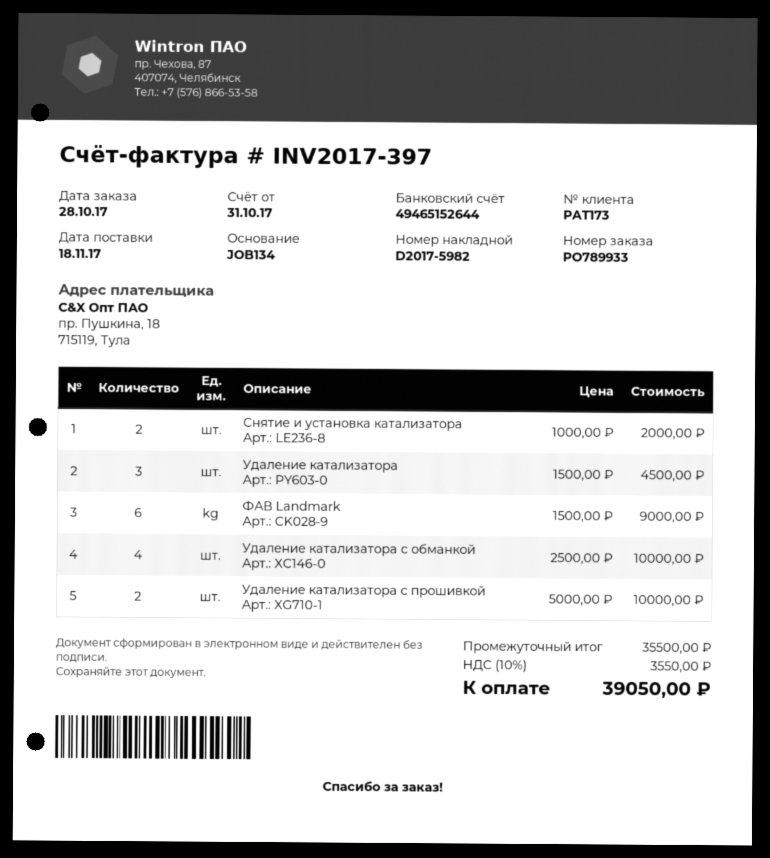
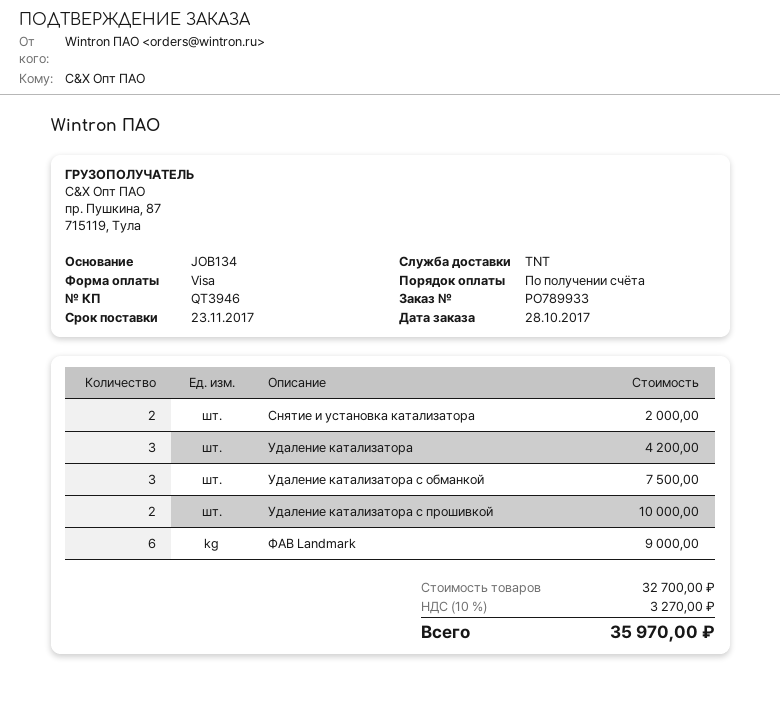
delivery date: 2017-11-18 -> 2017-11-23
Удаление катализатора: 3 for 4500.00 -> 3 for 4200.00
Удаление катализатора с обманкой: 4 for 10000.00 -> 3 for 7500.00
subtotal: 35500.00 -> 32700.00
tax: 10% = 3550.00 -> 10% = 3270.00
total: 39050.00 -> 35970.00

